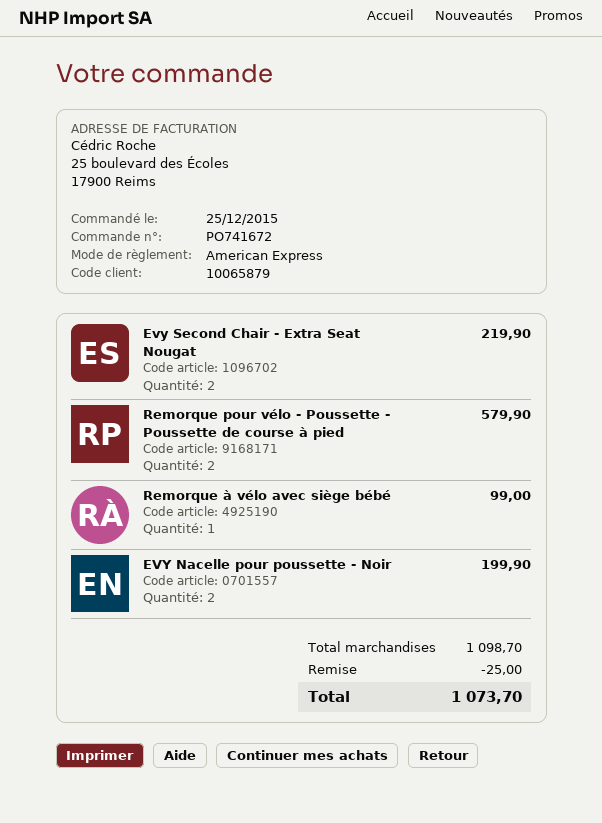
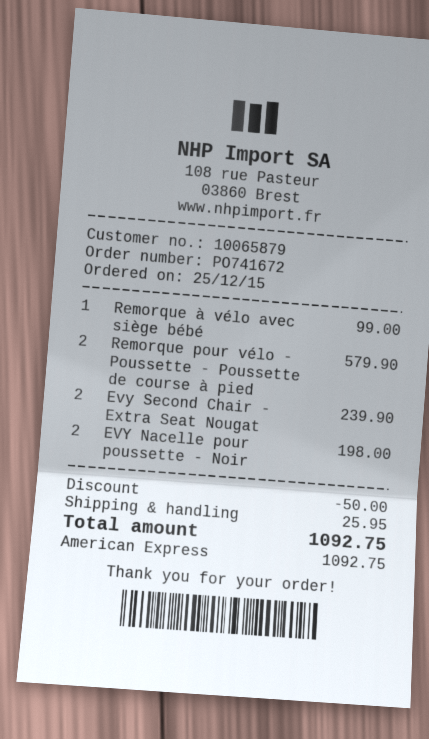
Evy Second Chair - Extra Seat Nougat: 2 for 219.90 -> 2 for 239.90
EVY Nacelle pour poussette - Noir: 2 for 199.90 -> 2 for 198.00
discount: 25.00 -> 50.00
shipping: none -> 25.95
total: 1073.70 -> 1092.75

